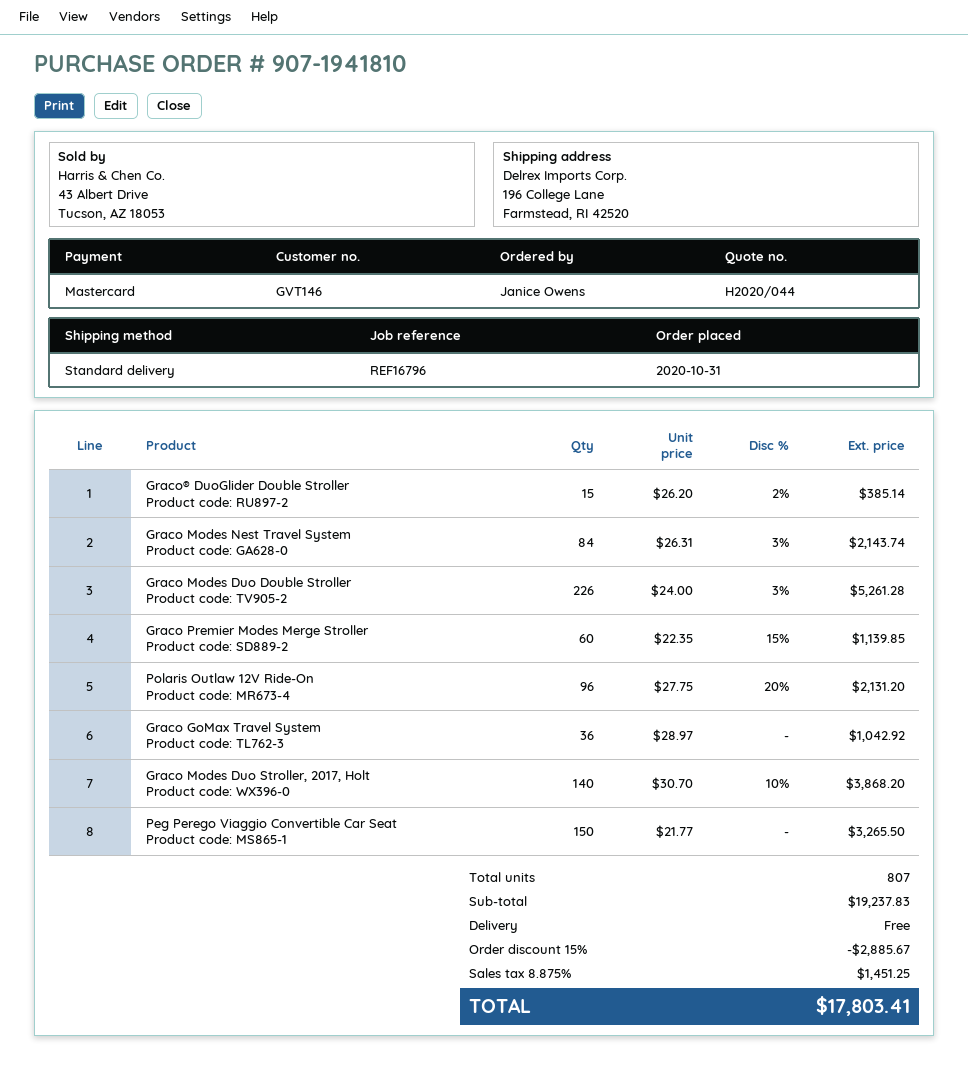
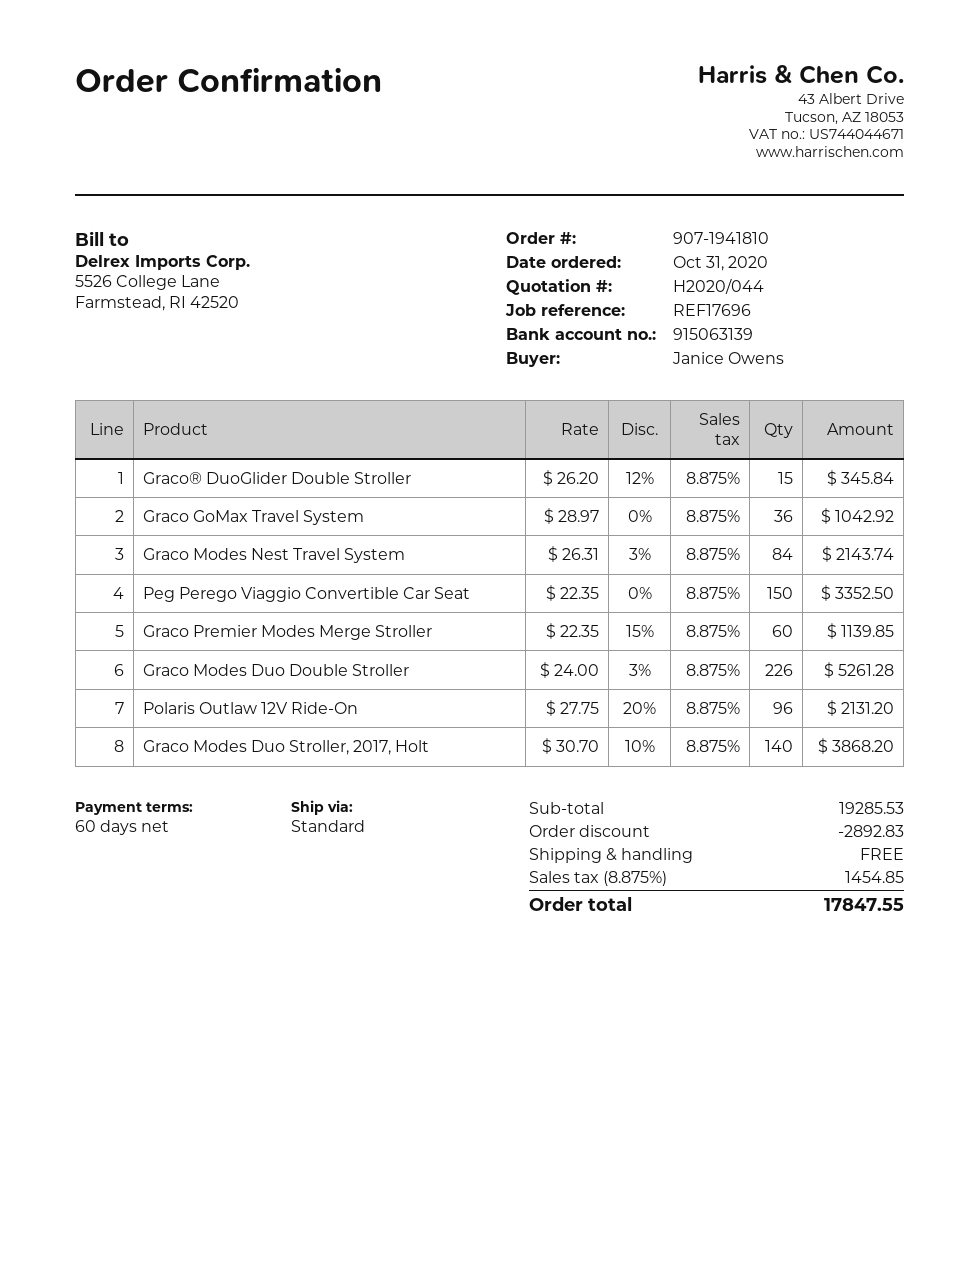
reference: REF16796 -> REF17696
Graco® DuoGlider Double Stroller: 15 x 26.20 - 2% = 385.14 -> 15 x 26.20 - 12% = 345.84
Peg Perego Viaggio Convertible Car Seat: 150 x 21.77 = 3265.50 -> 150 x 22.35 = 3352.50
subtotal: 19237.83 -> 19285.53
discount: 2885.67 -> 2892.83
tax: 8.875% = 1451.25 -> 8.875% = 1454.85
total: 17803.41 -> 17847.55

